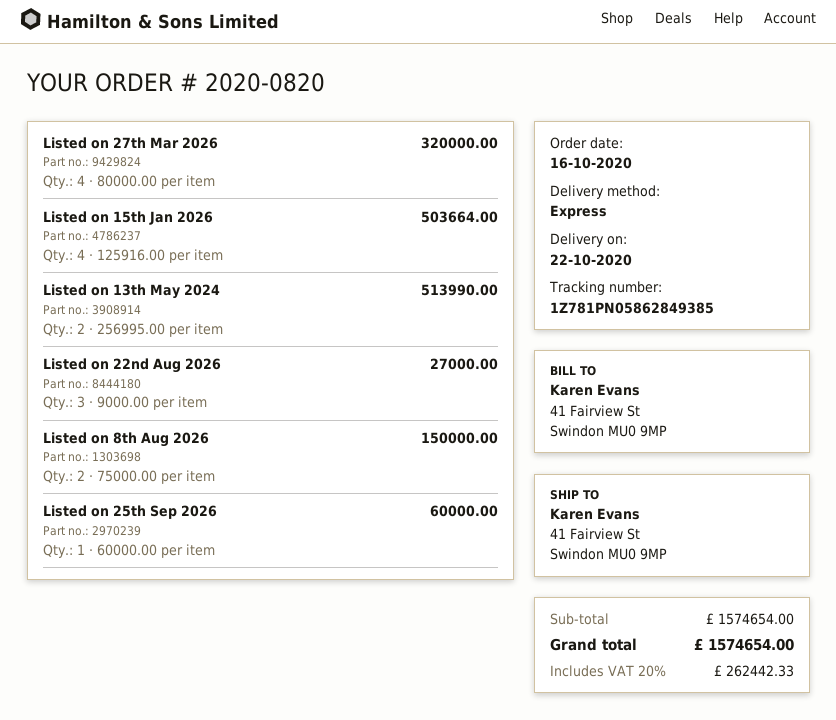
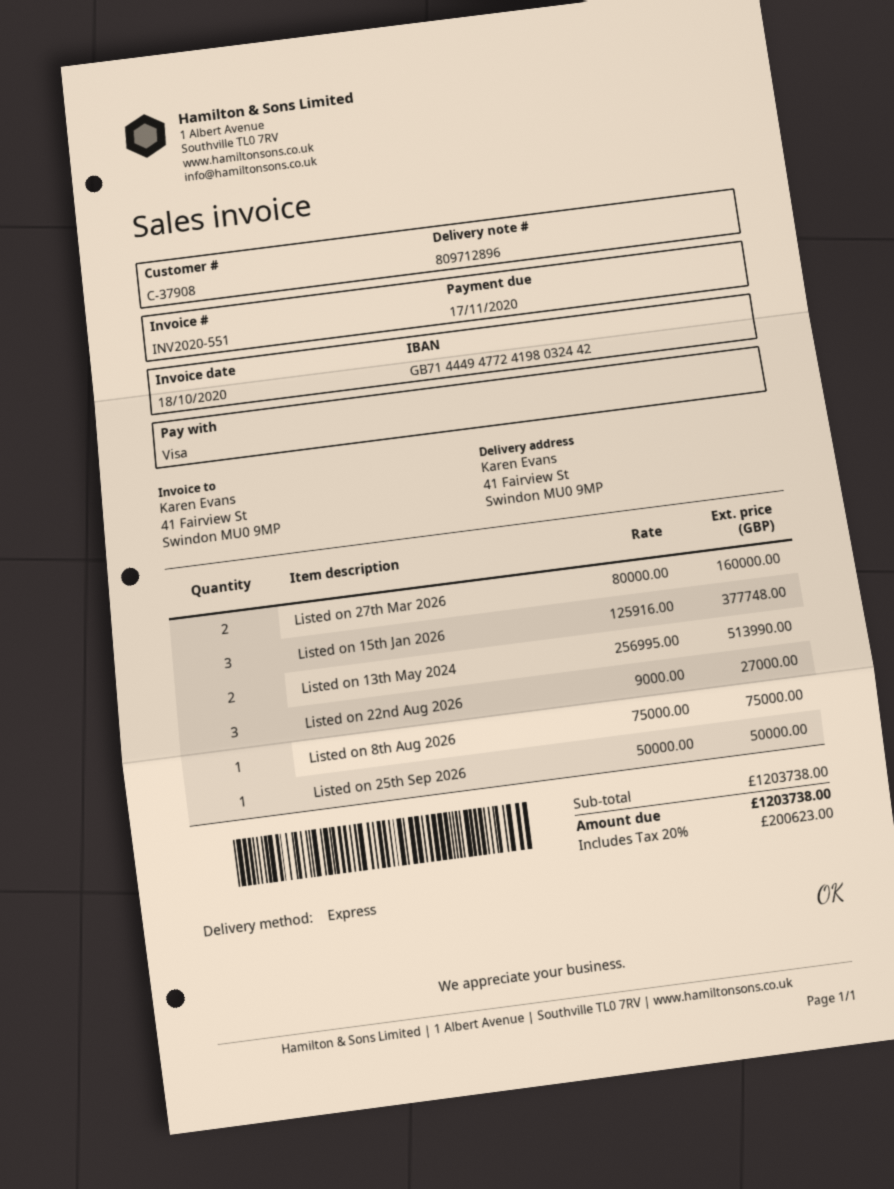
Listed on 27th Mar 2026: 4 x 80000.00 = 320000.00 -> 2 x 80000.00 = 160000.00
Listed on 15th Jan 2026: 4 x 125916.00 = 503664.00 -> 3 x 125916.00 = 377748.00
Listed on 8th Aug 2026: 2 x 75000.00 = 150000.00 -> 1 x 75000.00 = 75000.00
Listed on 25th Sep 2026: 1 x 60000.00 = 60000.00 -> 1 x 50000.00 = 50000.00
subtotal: 1574654.00 -> 1203738.00
tax: 20% = 262442.33 -> 20% = 200623.00
total: 1574654.00 -> 1203738.00

